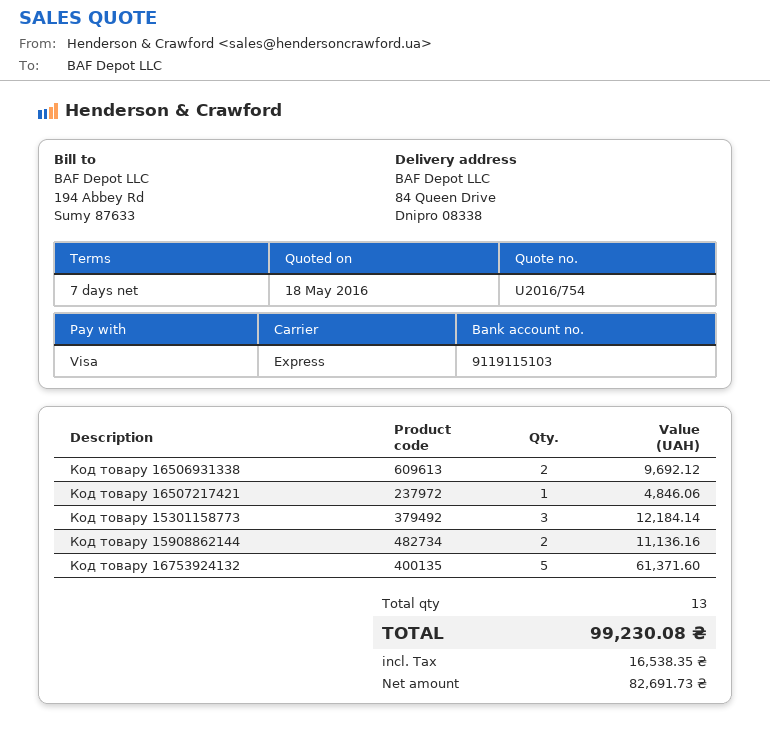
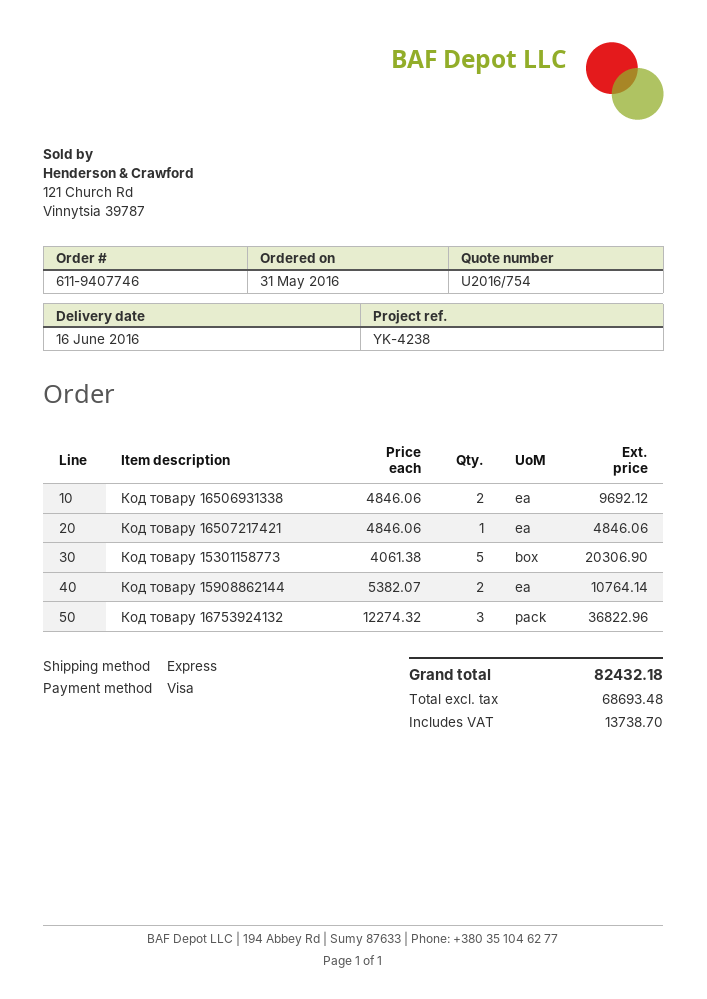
Код товару 15301158773: 3 for 12184.14 -> 5 for 20306.90
Код товару 15908862144: 2 for 11136.16 -> 2 for 10764.14
Код товару 16753924132: 5 for 61371.60 -> 3 for 36822.96
net: 82691.73 -> 68693.48
tax: 16538.35 -> 13738.70
total: 99230.08 -> 82432.18

